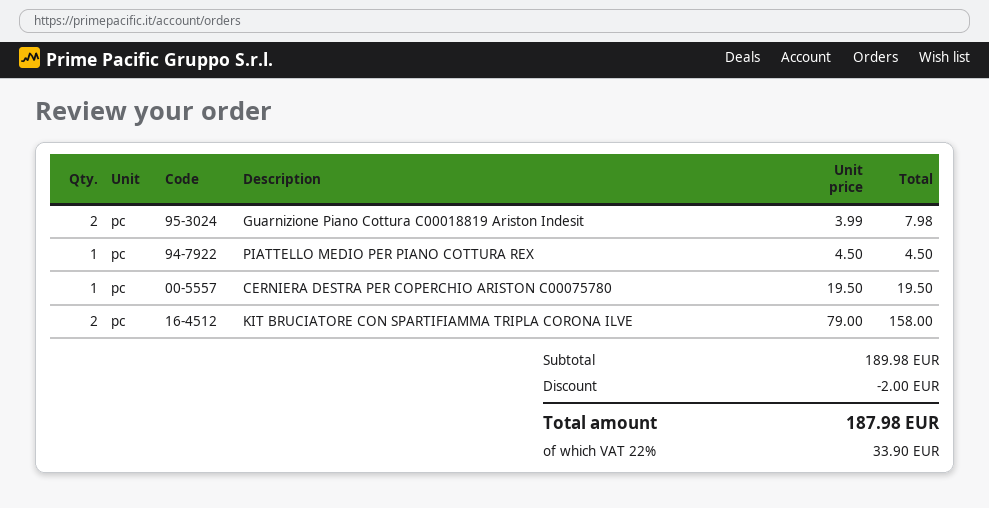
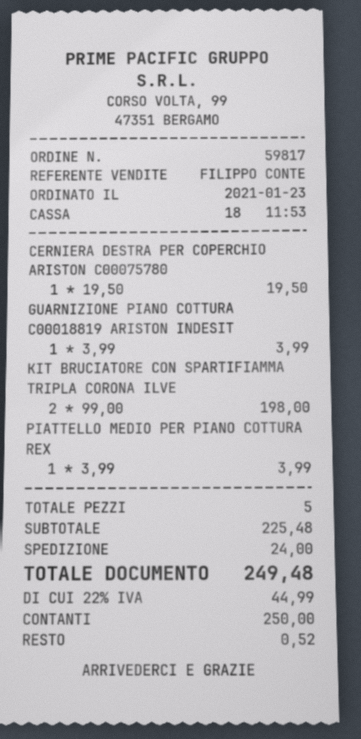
Guarnizione Piano Cottura C00018819 Ariston Indesit: 2 x 3.99 = 7.98 -> 1 x 3.99 = 3.99
PIATTELLO MEDIO PER PIANO COTTURA REX: 1 x 4.50 = 4.50 -> 1 x 3.99 = 3.99
KIT BRUCIATORE CON SPARTIFIAMMA TRIPLA CORONA ILVE: 2 x 79.00 = 158.00 -> 2 x 99.00 = 198.00
subtotal: 189.98 -> 225.48
discount: 2.00 -> none
shipping: none -> 24.00
tax: 22% = 33.90 -> 22% = 44.99
total: 187.98 -> 249.48

